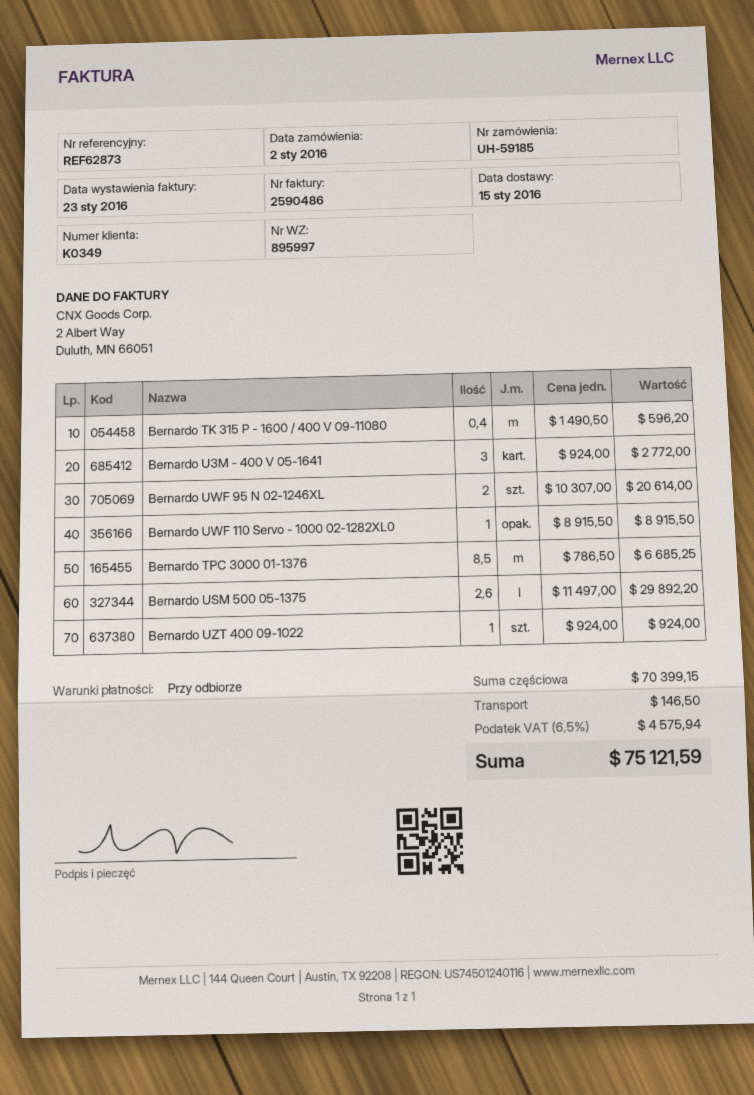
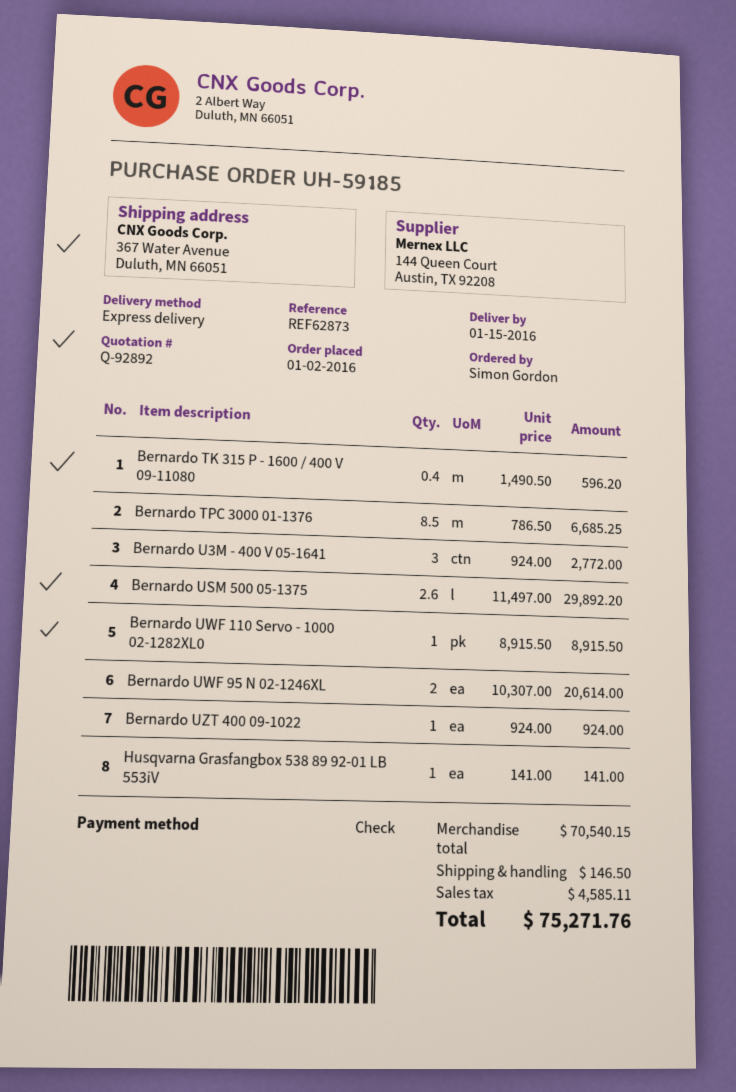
Husqvarna Grasfangbox 538 89 92-01 LB 553iV: none -> 1 x 141.00 = 141.00
subtotal: 70399.15 -> 70540.15
tax: 4575.94 -> 4585.11
total: 75121.59 -> 75271.76

